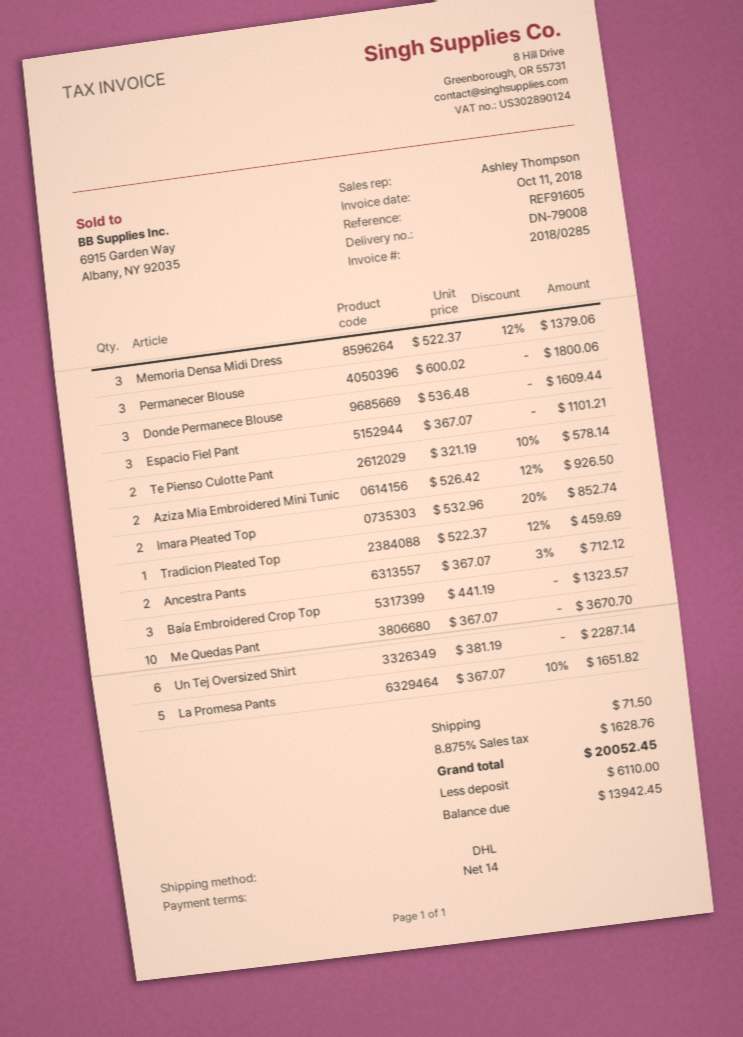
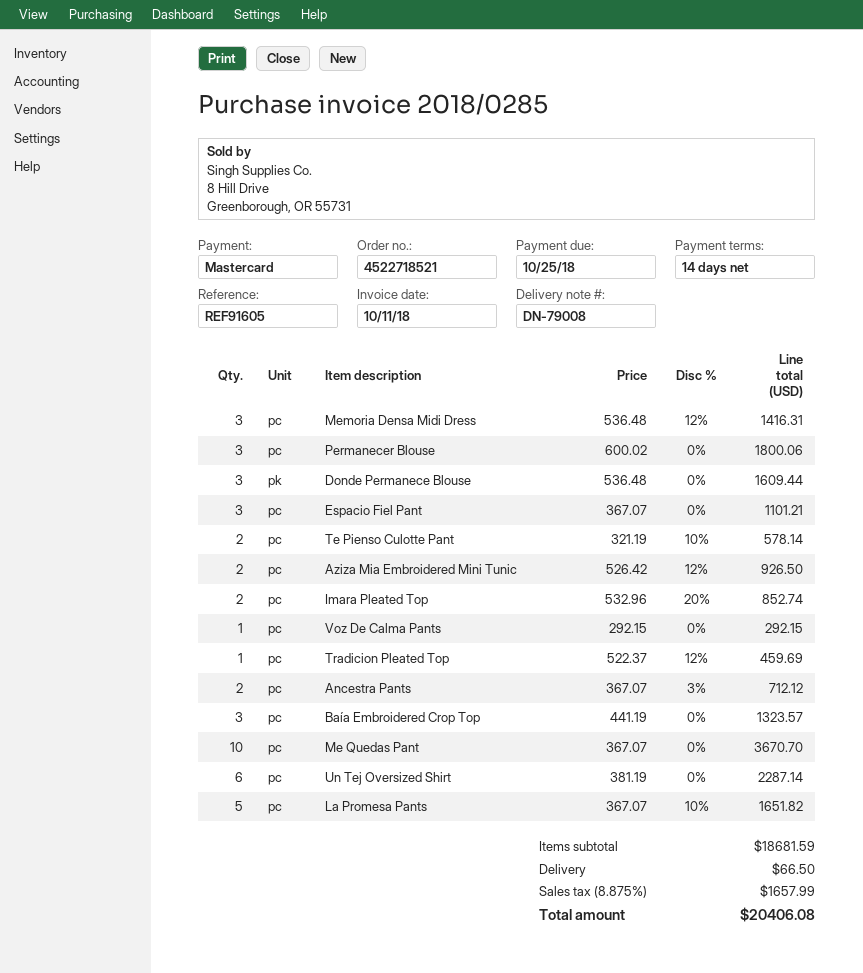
Memoria Densa Midi Dress: 3 x 522.37 - 12% = 1379.06 -> 3 x 536.48 - 12% = 1416.31
Voz De Calma Pants: none -> 1 x 292.15 = 292.15
shipping: 71.50 -> 66.50
tax: 8.875% = 1628.76 -> 8.875% = 1657.99
total: 20052.45 -> 20406.08

